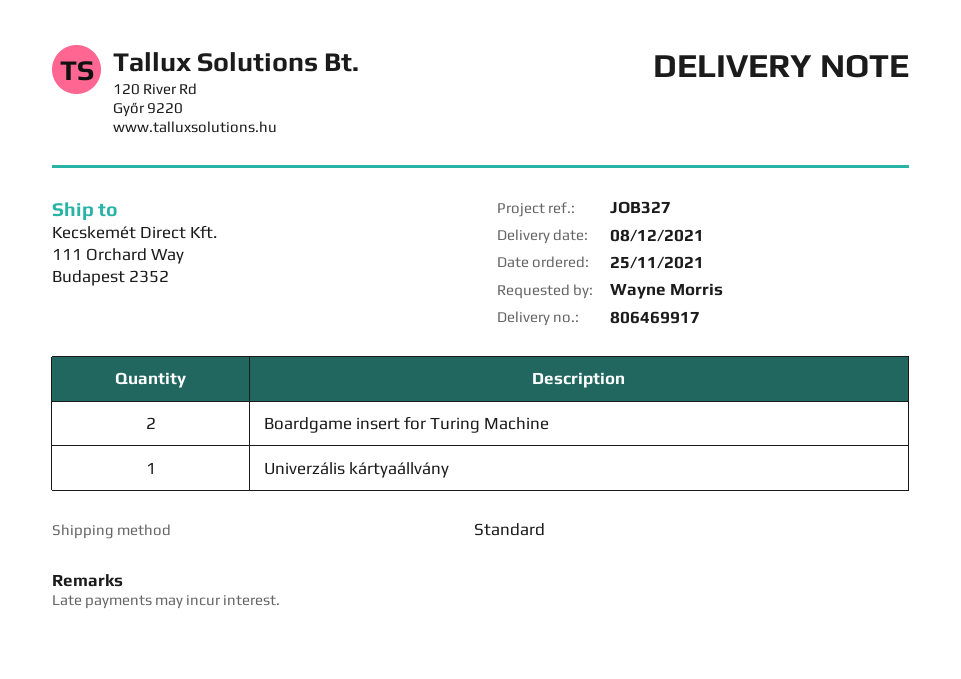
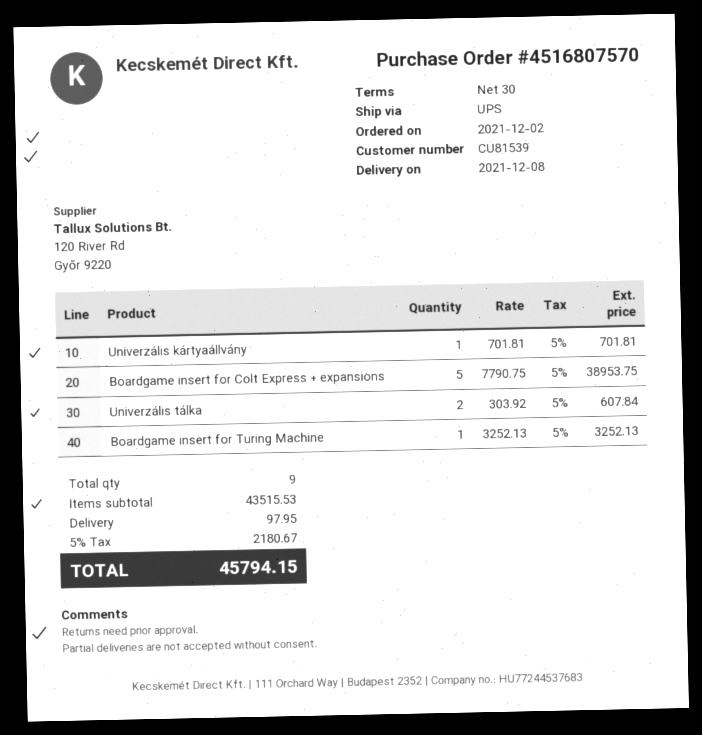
order date: 2021-11-25 -> 2021-12-02
shipping method: standard -> UPS
Boardgame insert for Turing Machine: 2 -> 1
Boardgame insert for Colt Express + expansions: none -> 5
Univerzális tálka: none -> 2

